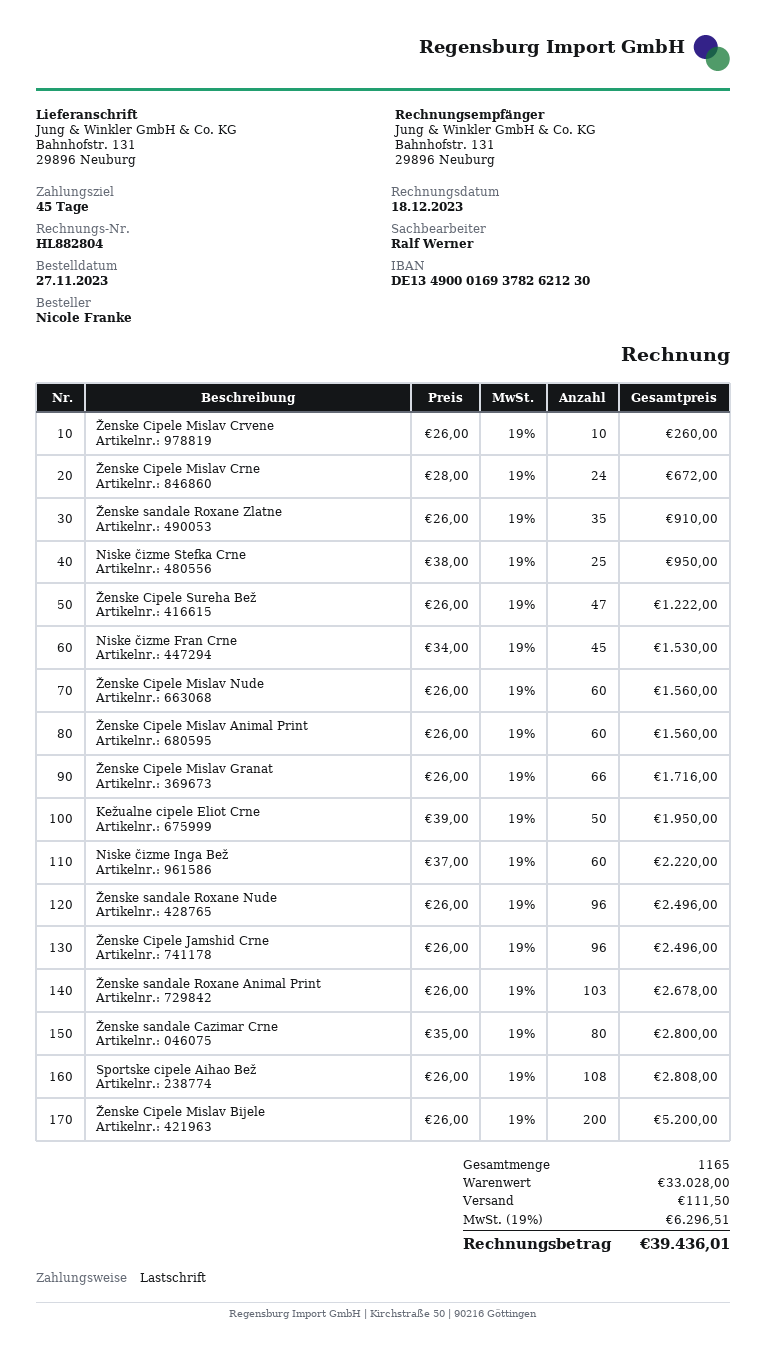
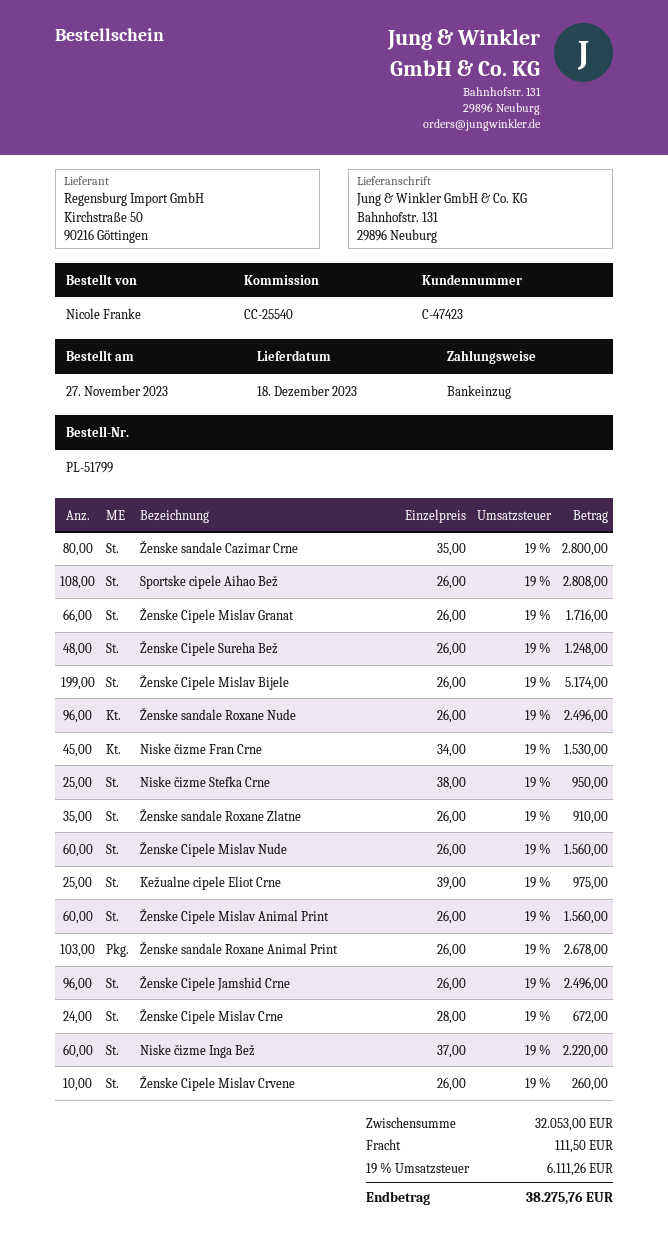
Ženske Cipele Sureha Bež: 47 x 26.00 = 1222.00 -> 48 x 26.00 = 1248.00
Kežualne cipele Eliot Crne: 50 x 39.00 = 1950.00 -> 25 x 39.00 = 975.00
Ženske Cipele Mislav Bijele: 200 x 26.00 = 5200.00 -> 199 x 26.00 = 5174.00
subtotal: 33028.00 -> 32053.00
tax: 19% = 6296.51 -> 19% = 6111.26
total: 39436.01 -> 38275.76

